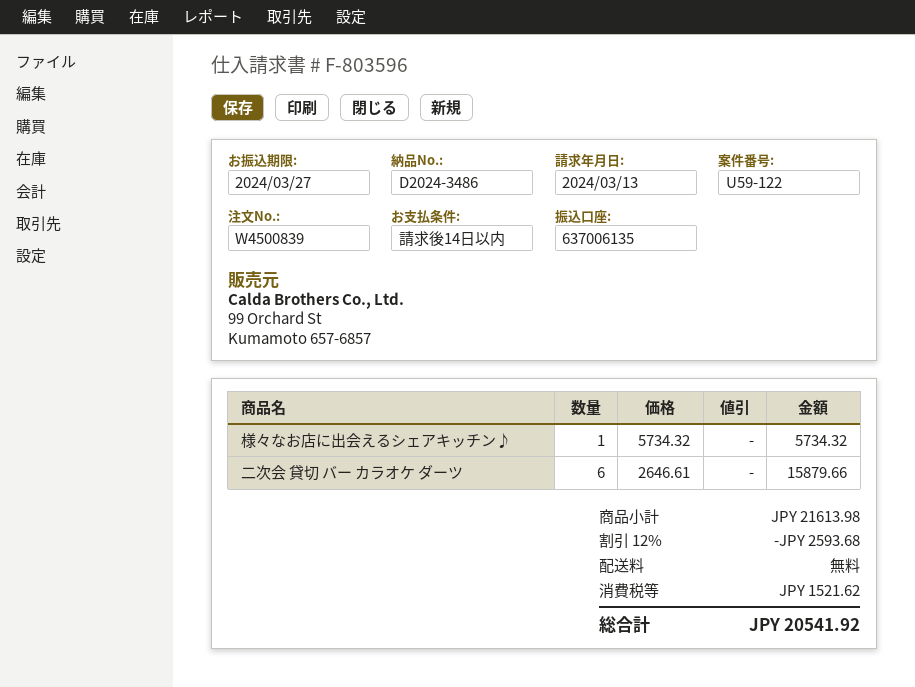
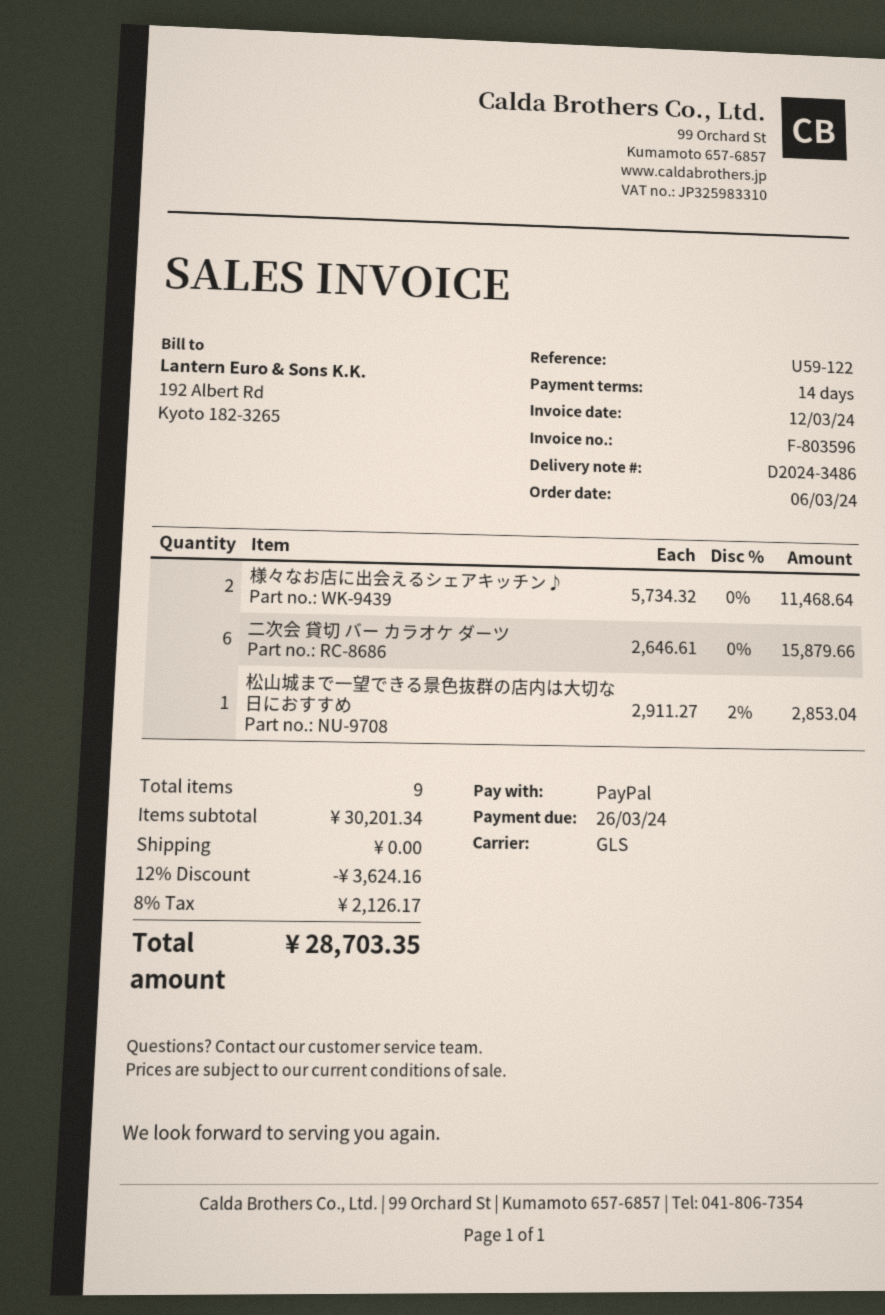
invoice date: 2024-03-13 -> 2024-03-12
due date: 2024-03-27 -> 2024-03-26
様々なお店に出会えるシェアキッチン♪: 1 x 5734.32 = 5734.32 -> 2 x 5734.32 = 11468.64
松山城まで一望できる景色抜群の店内は大切な日におすすめ: none -> 1 x 2911.27 - 2% = 2853.04
subtotal: 21613.98 -> 30201.34
discount: 12% = 2593.68 -> 12% = 3624.16
tax: 1521.62 -> 2126.17
total: 20541.92 -> 28703.35

